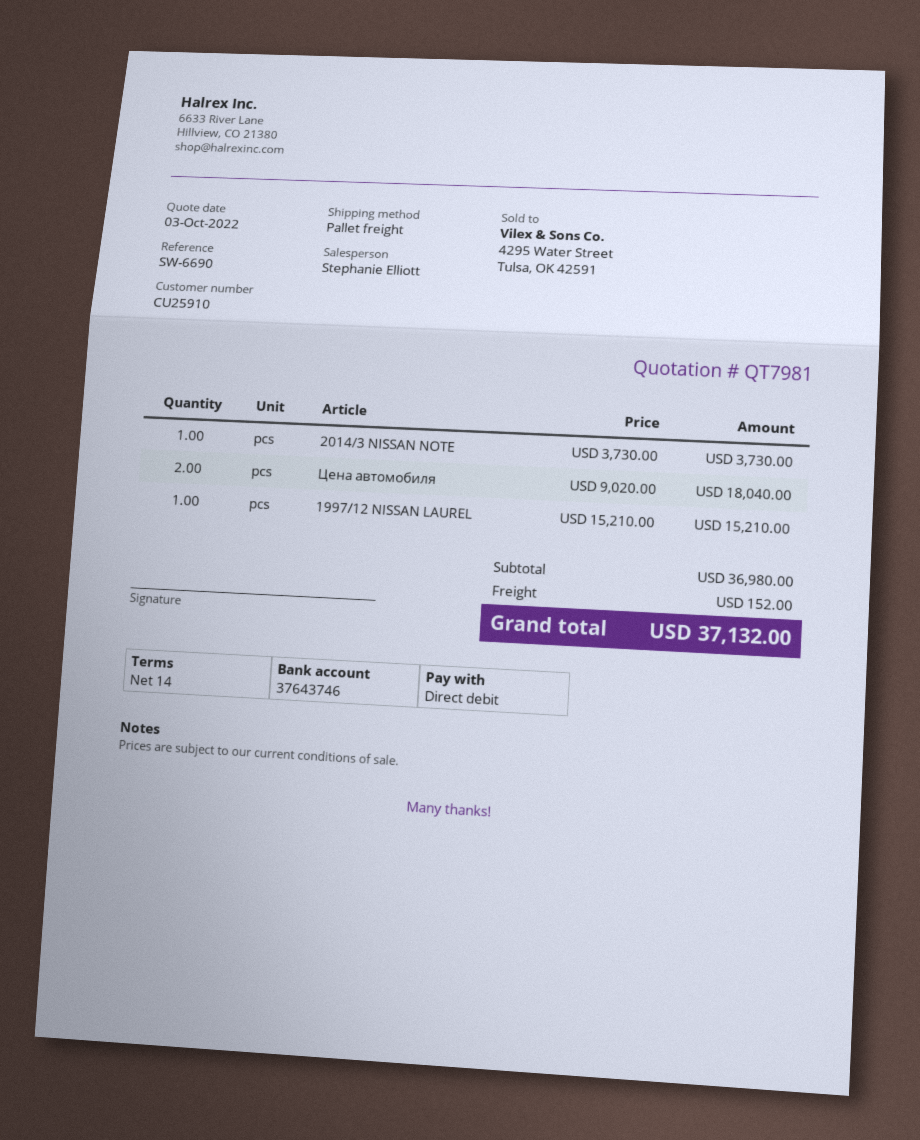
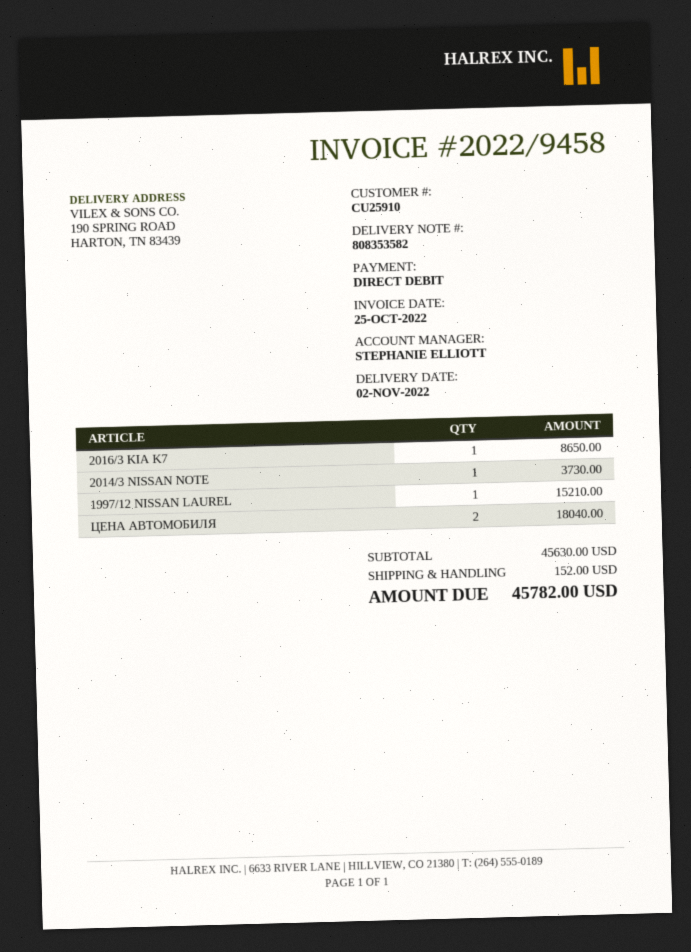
2016/3 KIA K7: none -> 1 for 8650.00
subtotal: 36980.00 -> 45630.00
total: 37132.00 -> 45782.00

